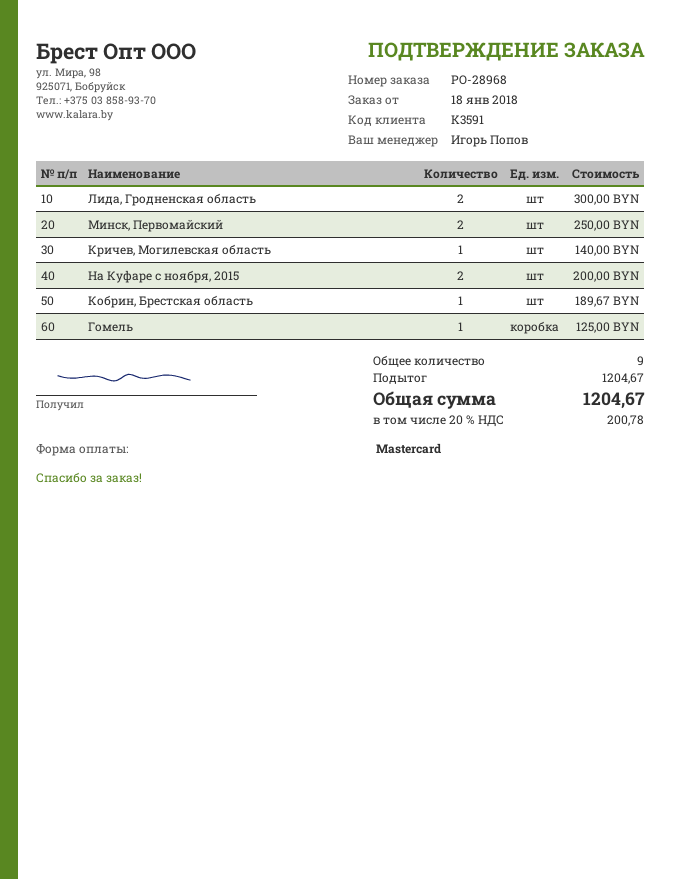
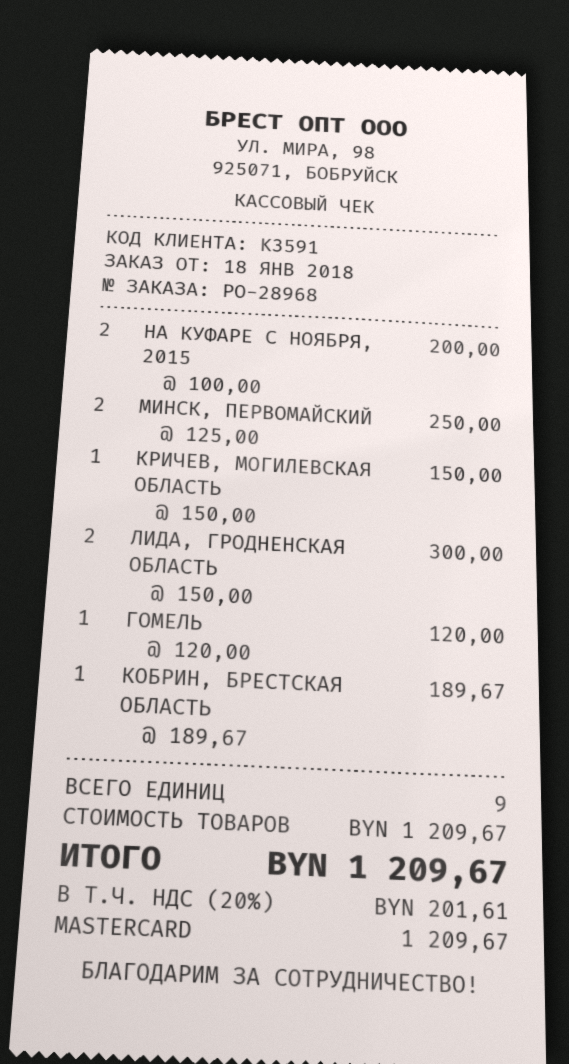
Кричев, Могилевская область: 1 for 140.00 -> 1 for 150.00
Гомель: 1 for 125.00 -> 1 for 120.00
subtotal: 1204.67 -> 1209.67
tax: 20% = 200.78 -> 20% = 201.61
total: 1204.67 -> 1209.67

